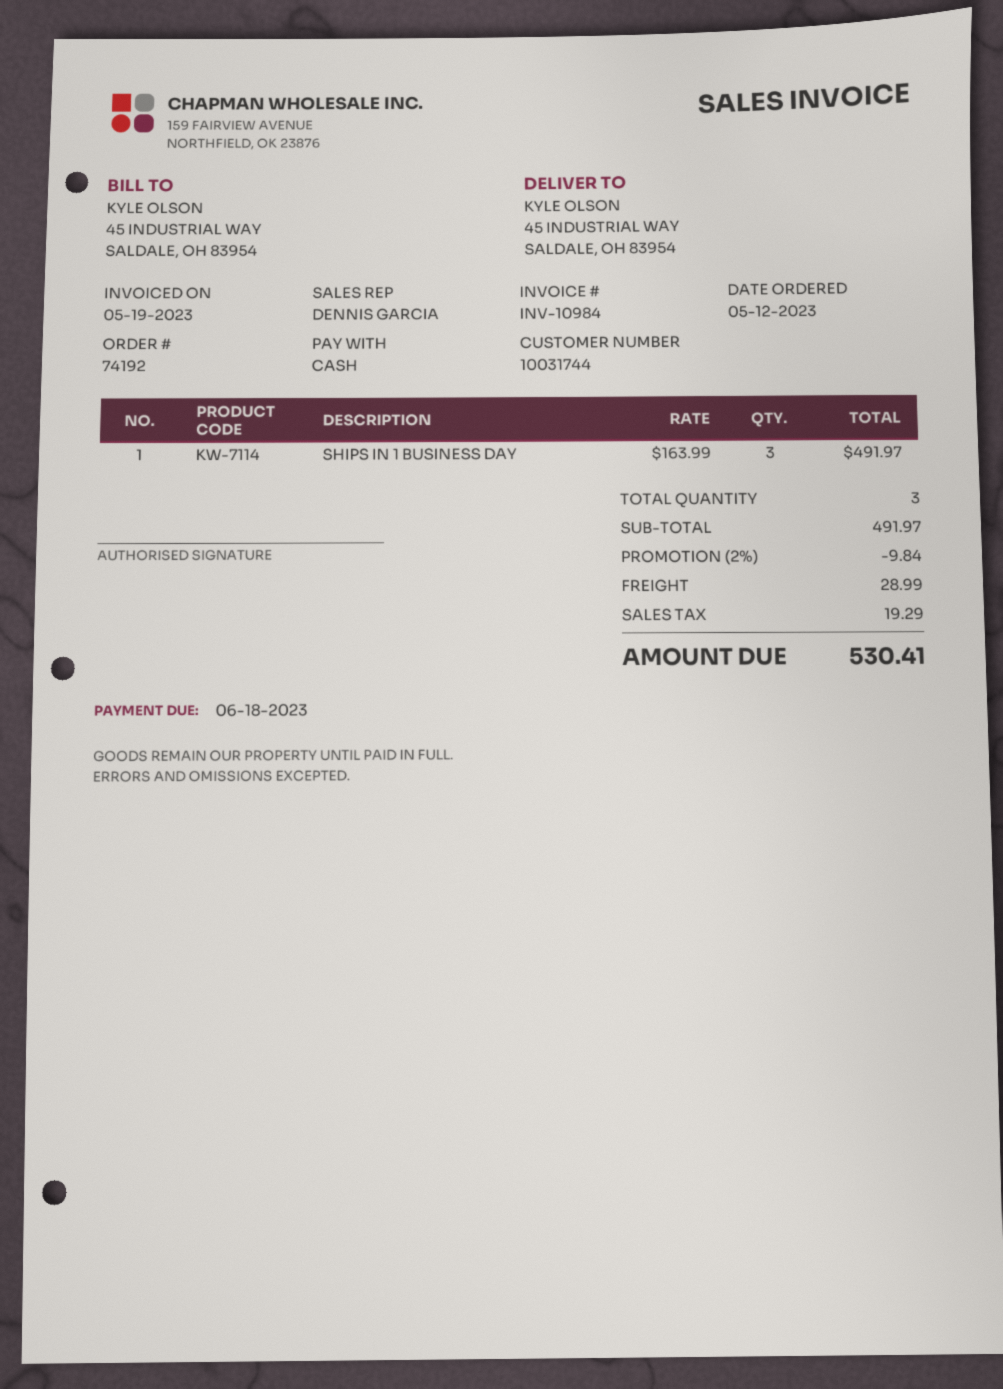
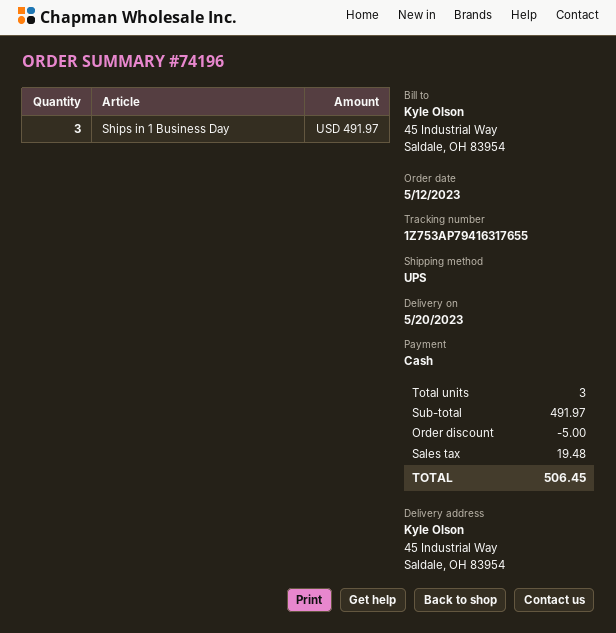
order number: 74192 -> 74196
discount: 9.84 -> 5.00
shipping: 28.99 -> none
tax: 19.29 -> 19.48
total: 530.41 -> 506.45

